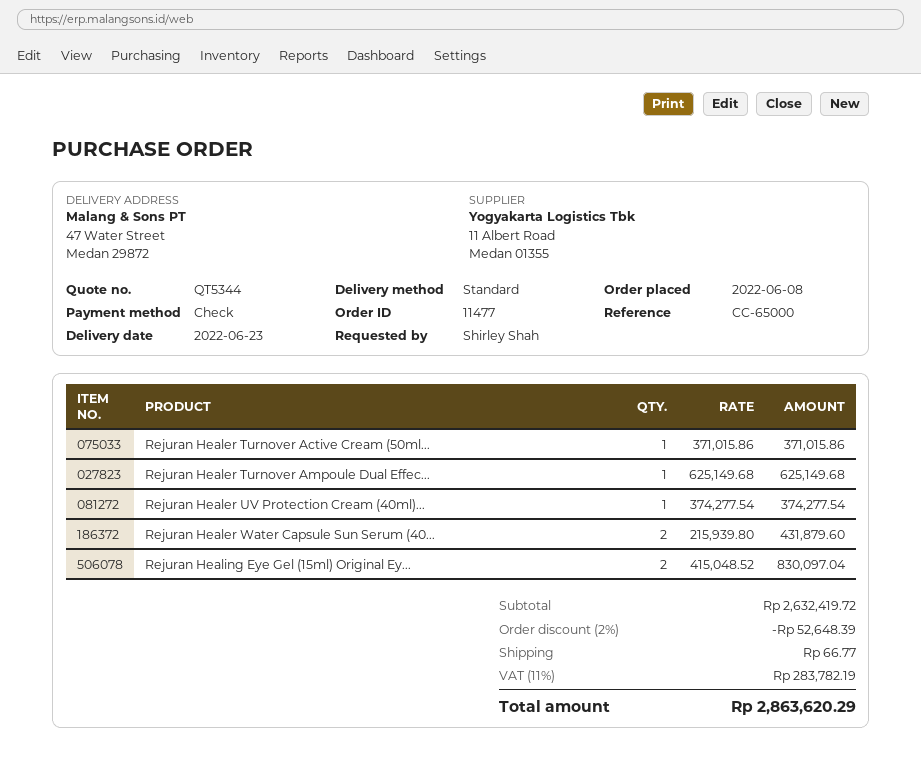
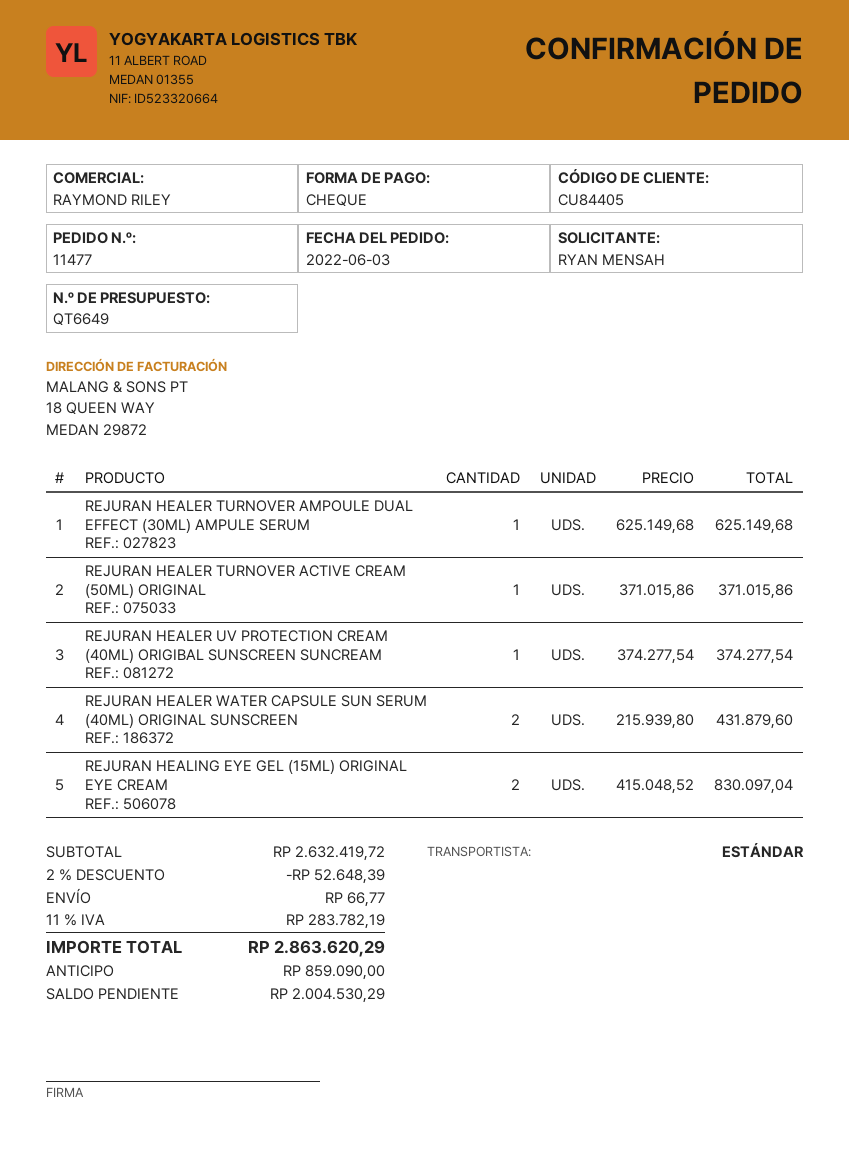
quote number: QT5344 -> QT6649
order date: 2022-06-08 -> 2022-06-03
ordered by: Shirley Shah -> RYAN MENSAH

